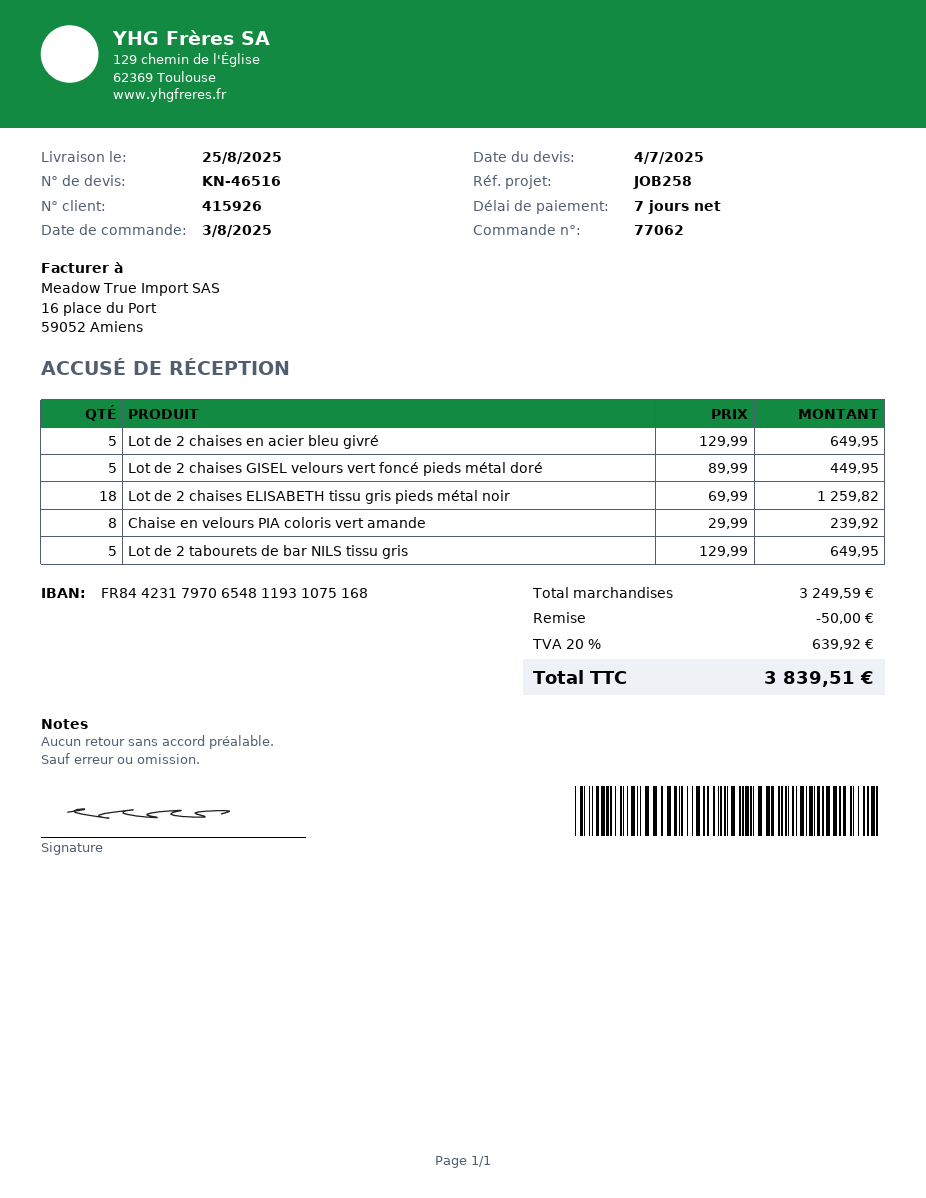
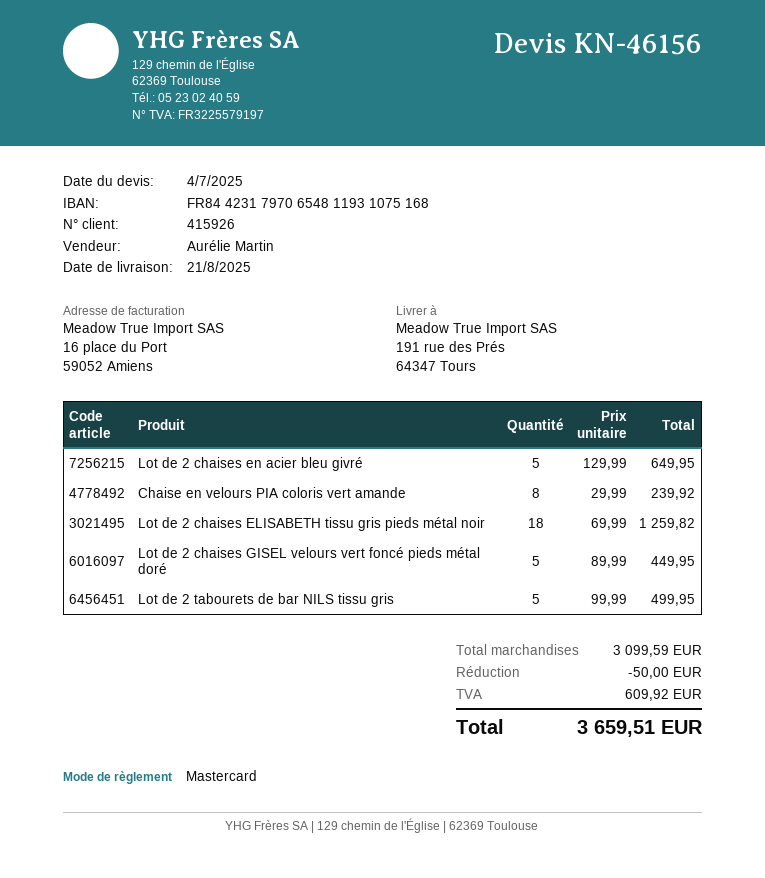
quote number: KN-46516 -> KN-46156
delivery date: 2025-08-25 -> 2025-08-21
Lot de 2 tabourets de bar NILS tissu gris: 5 x 129.99 = 649.95 -> 5 x 99.99 = 499.95
subtotal: 3249.59 -> 3099.59
tax: 639.92 -> 609.92
total: 3839.51 -> 3659.51

